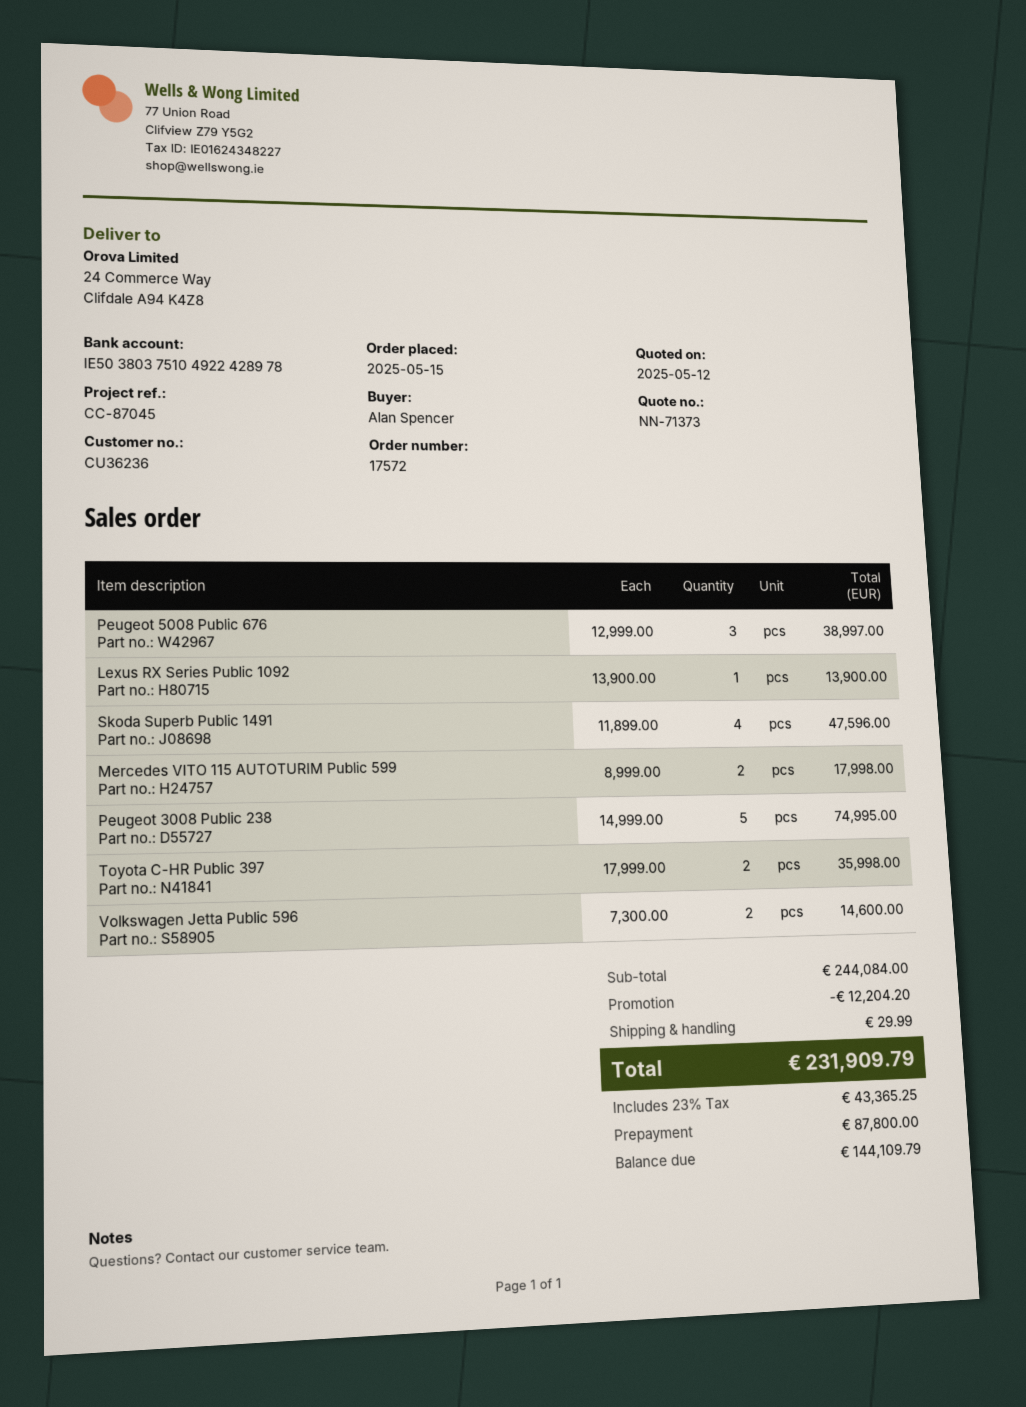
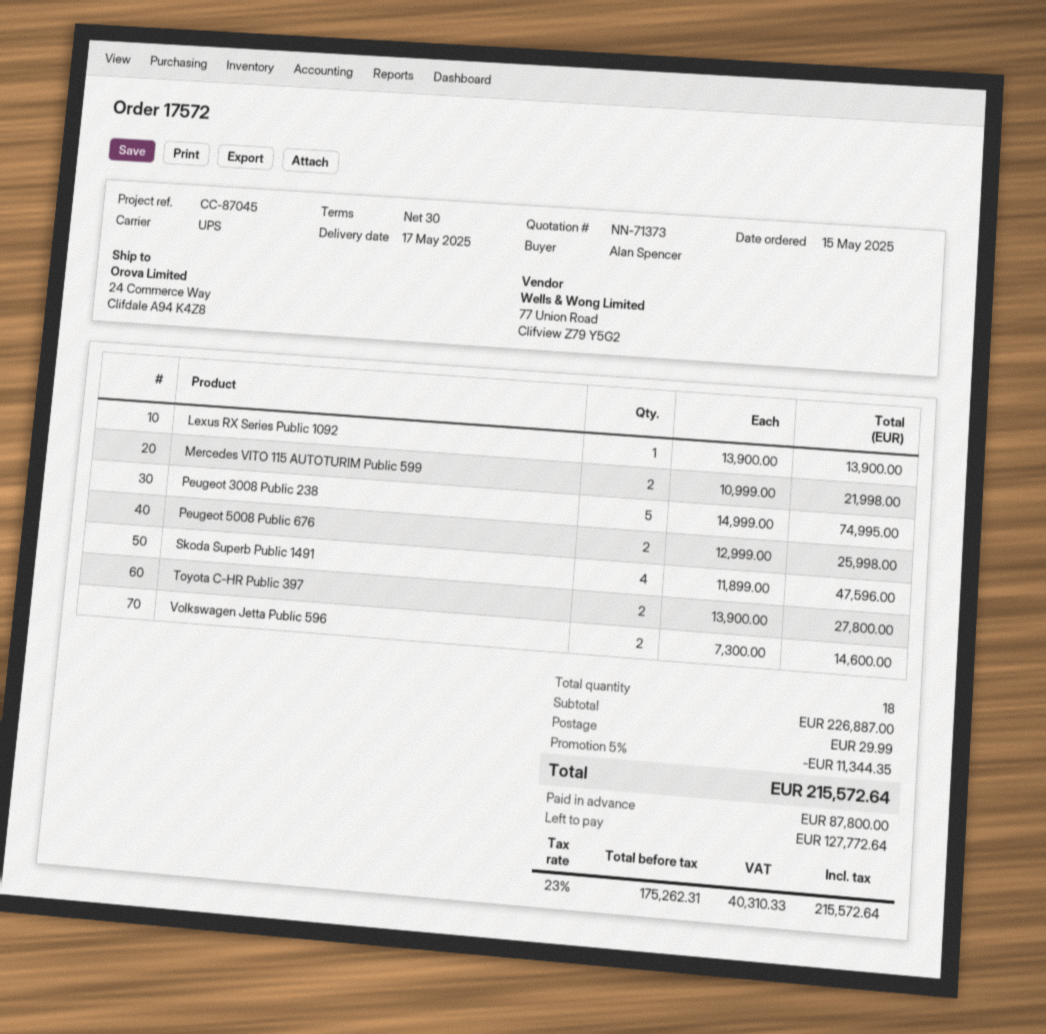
Peugeot 5008 Public 676: 3 x 12999.00 = 38997.00 -> 2 x 12999.00 = 25998.00
Mercedes VITO 115 AUTOTURIM Public 599: 2 x 8999.00 = 17998.00 -> 2 x 10999.00 = 21998.00
Toyota C-HR Public 397: 2 x 17999.00 = 35998.00 -> 2 x 13900.00 = 27800.00
subtotal: 244084.00 -> 226887.00
discount: 12204.20 -> 11344.35
tax: 23% = 43365.25 -> 23% = 40310.33
total: 231909.79 -> 215572.64
balance: 144109.79 -> 127772.64

